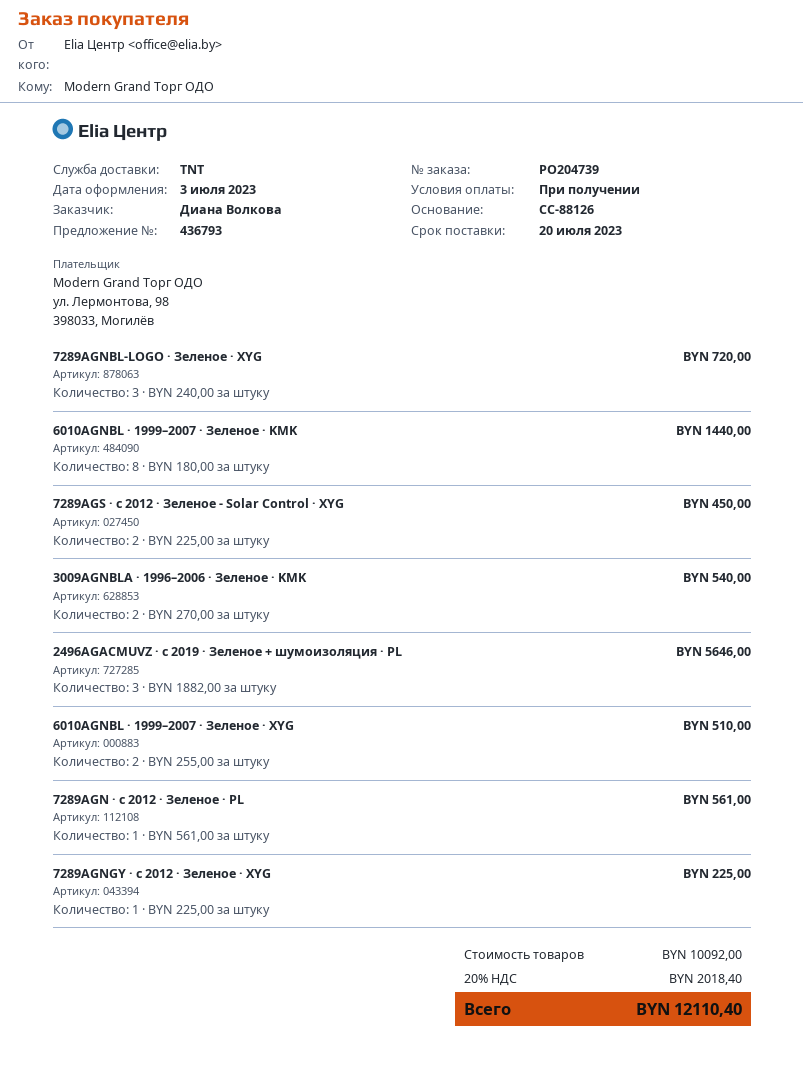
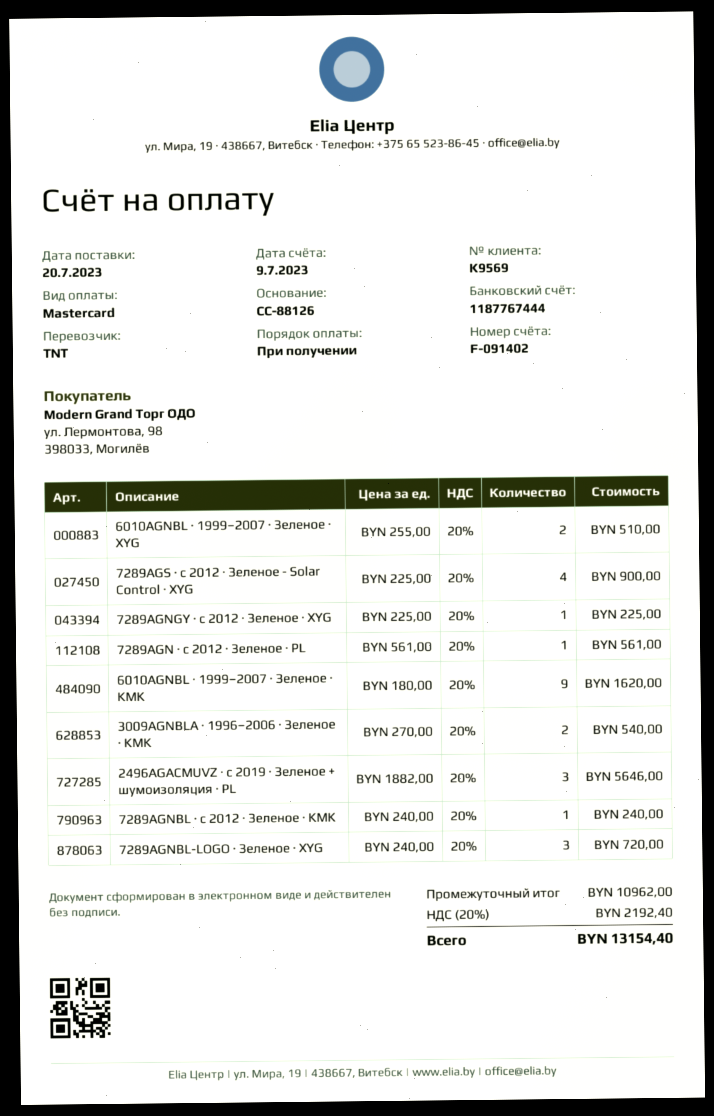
6010AGNBL · 1999–2007 · Зеленое · KMK: 8 x 180.00 = 1440.00 -> 9 x 180.00 = 1620.00
7289AGS · с 2012 · Зеленое - Solar Control · XYG: 2 x 225.00 = 450.00 -> 4 x 225.00 = 900.00
7289AGNBL · с 2012 · Зеленое · KMK: none -> 1 x 240.00 = 240.00
subtotal: 10092.00 -> 10962.00
tax: 20% = 2018.40 -> 20% = 2192.40
total: 12110.40 -> 13154.40

